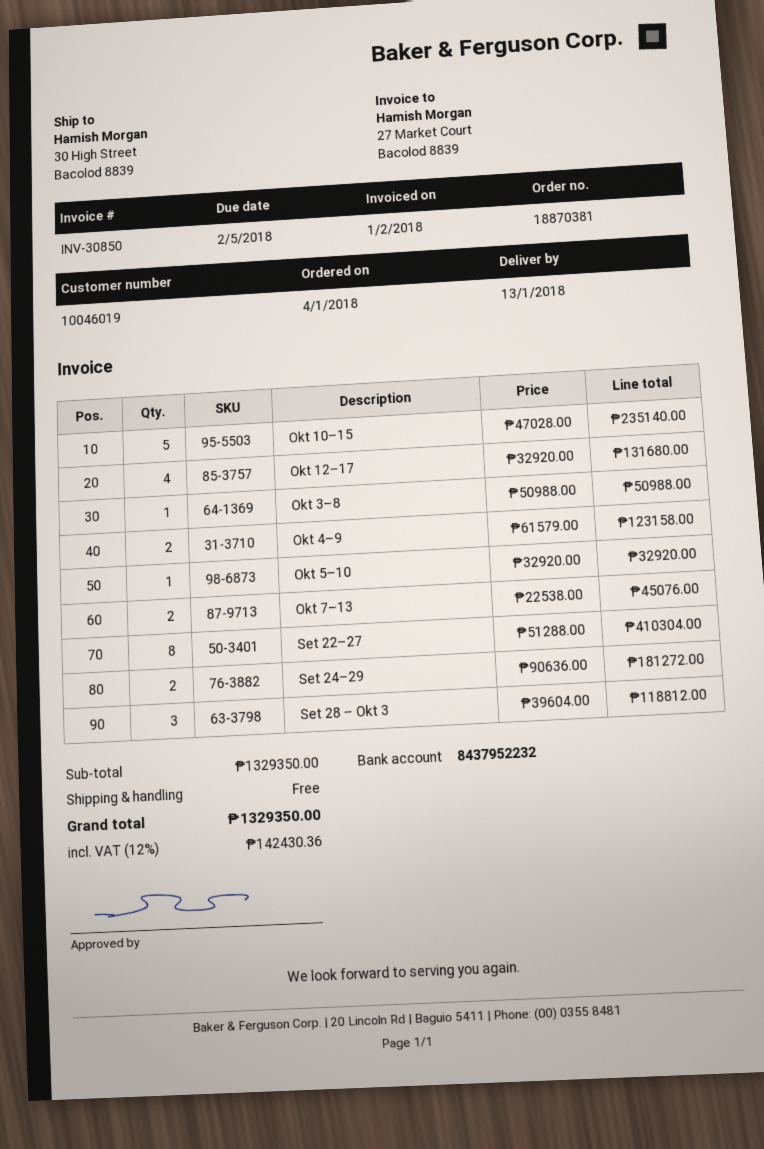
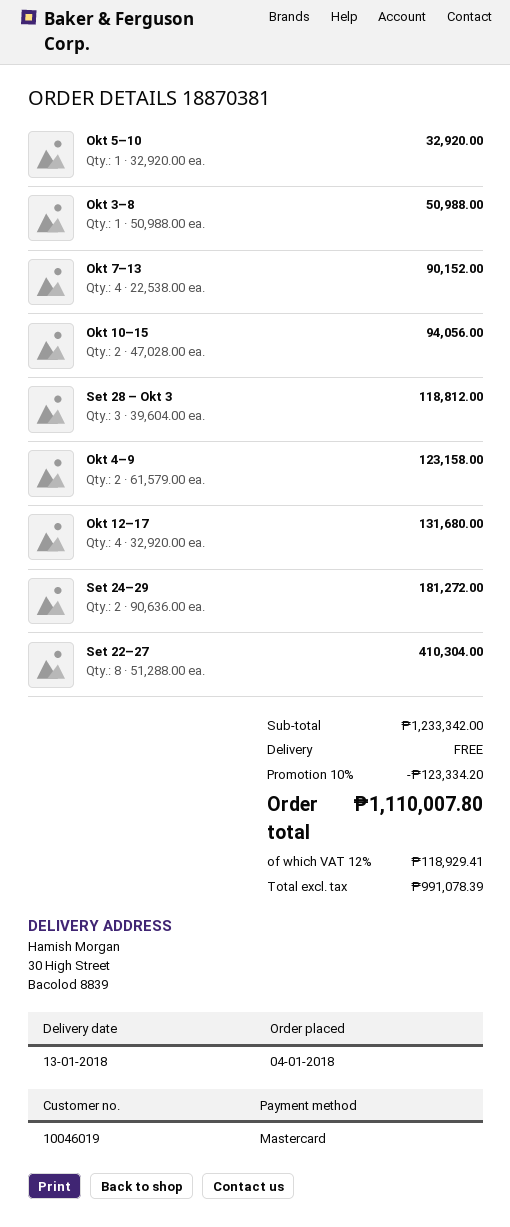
Okt 10–15: 5 x 47028.00 = 235140.00 -> 2 x 47028.00 = 94056.00
Okt 7–13: 2 x 22538.00 = 45076.00 -> 4 x 22538.00 = 90152.00
subtotal: 1329350.00 -> 1233342.00
discount: none -> 10% = 123334.20
tax: 12% = 142430.36 -> 12% = 118929.41
total: 1329350.00 -> 1110007.80

